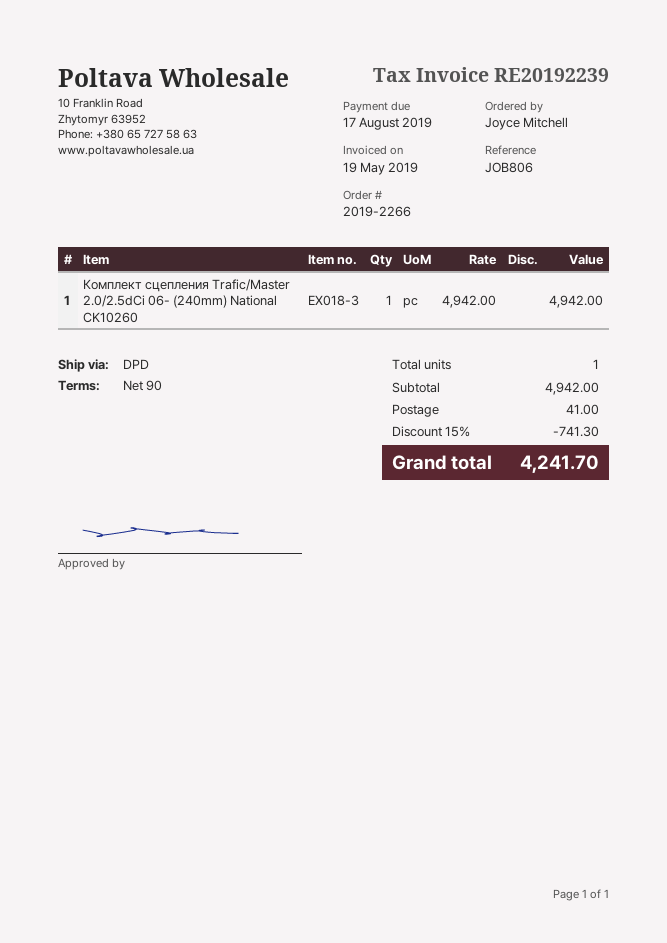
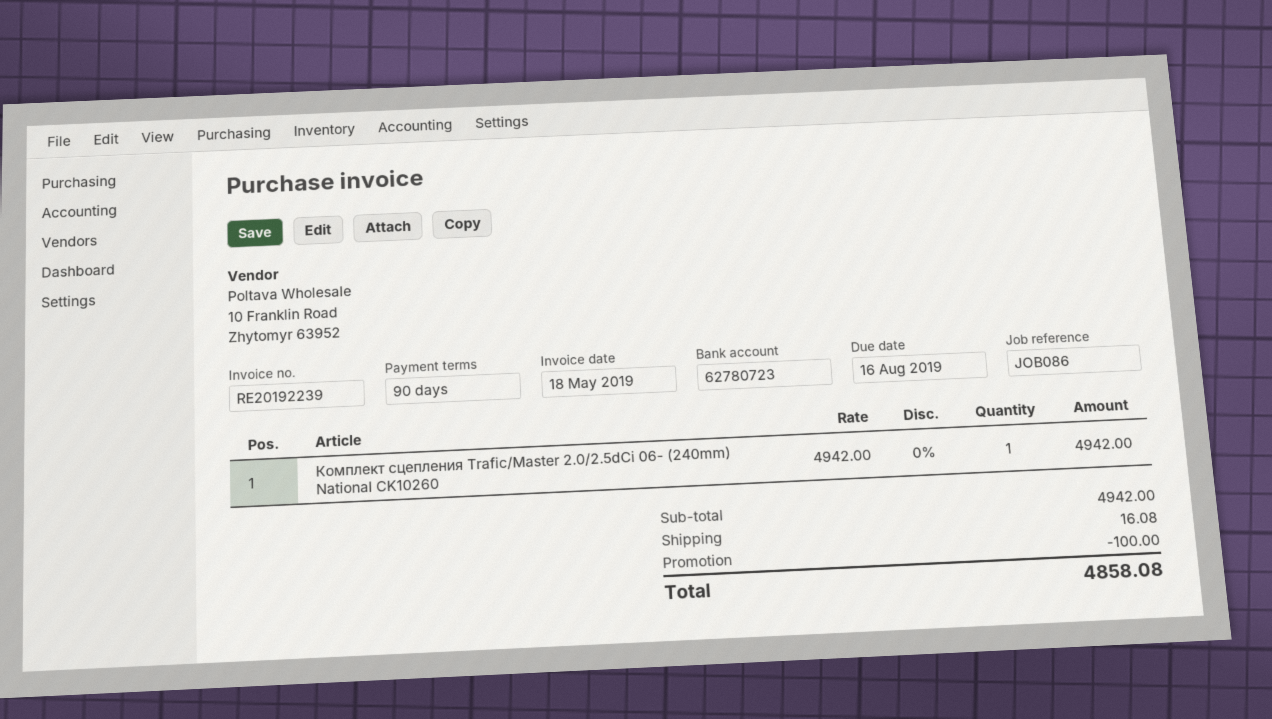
invoice date: 2019-05-19 -> 2019-05-18
due date: 2019-08-17 -> 2019-08-16
reference: JOB806 -> JOB086
discount: 741.30 -> 100.00
shipping: 41.00 -> 16.08
total: 4241.70 -> 4858.08

